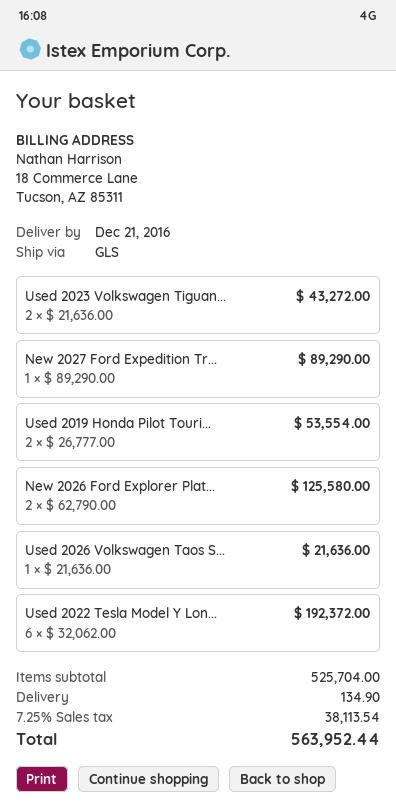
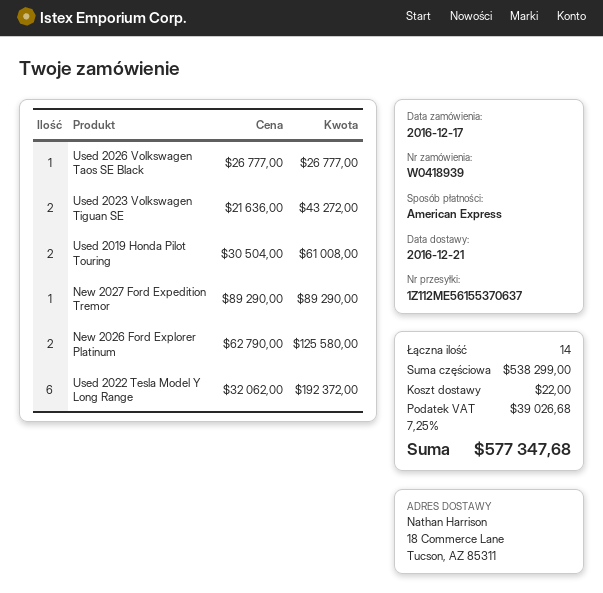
Used 2019 Honda Pilot Touri...: 2 x 26777.00 = 53554.00 -> 2 x 30504.00 = 61008.00
Used 2026 Volkswagen Taos S...: 1 x 21636.00 = 21636.00 -> 1 x 26777.00 = 26777.00
subtotal: 525704.00 -> 538299.00
shipping: 134.90 -> 22.00
tax: 7.25% = 38113.54 -> 7.25% = 39026.68
total: 563952.44 -> 577347.68

